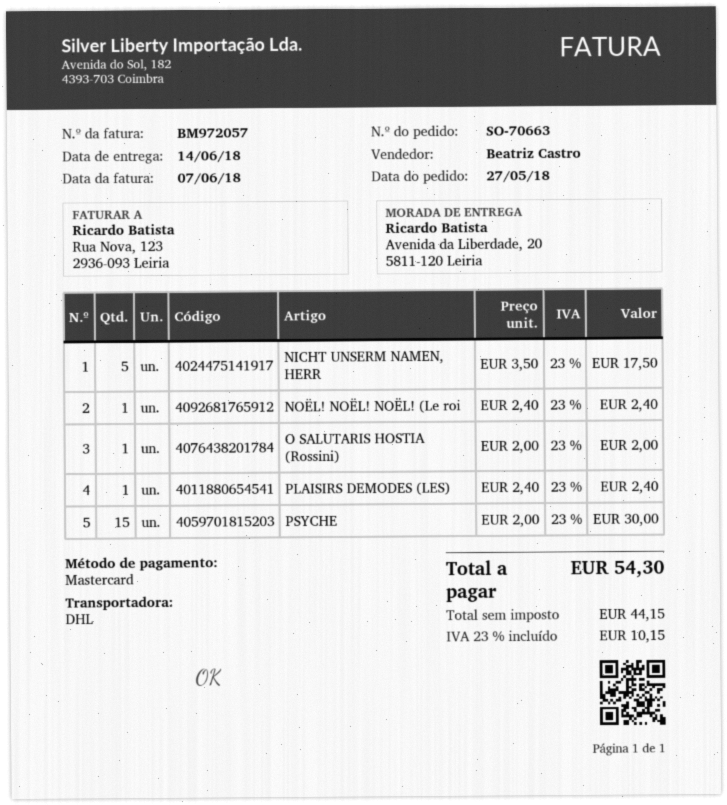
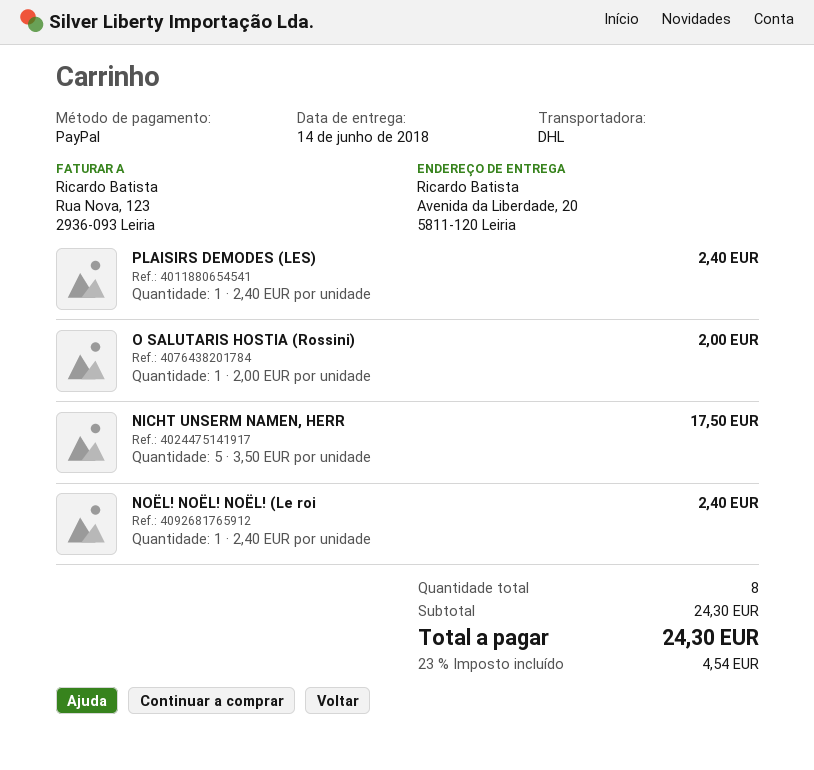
payment method: Mastercard -> PayPal
PSYCHE: 15 x 2.00 = 30.00 -> none
tax: 23% = 10.15 -> 23% = 4.54
total: 54.30 -> 24.30

